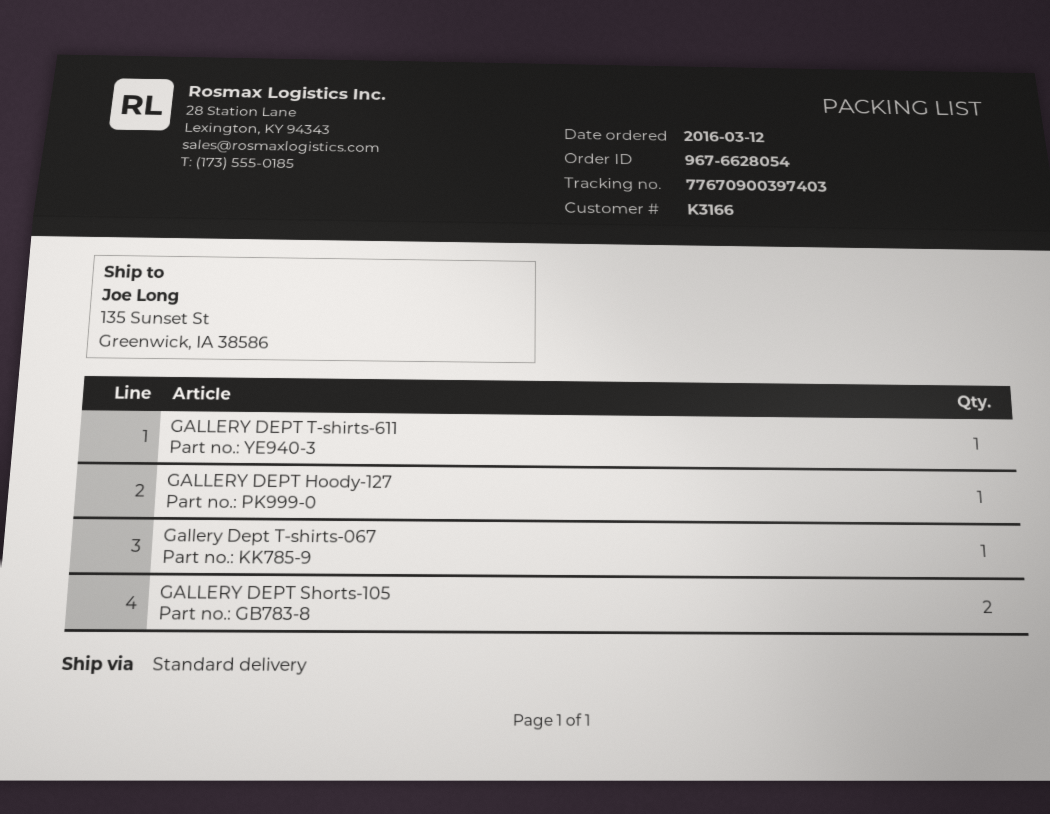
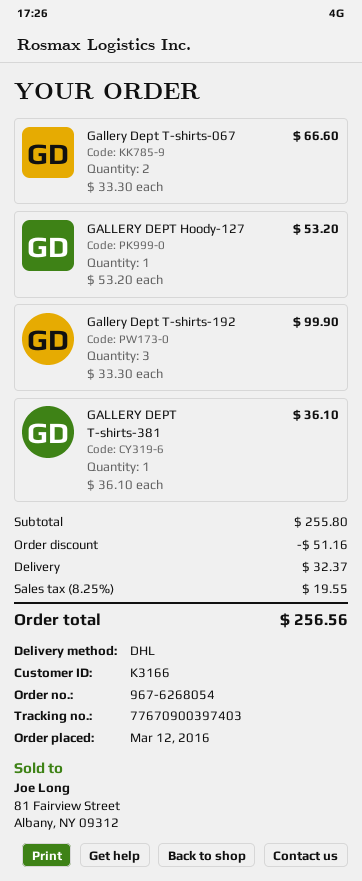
order number: 967-6628054 -> 967-6268054
shipping method: standard -> DHL
GALLERY DEPT T-shirts-611: 1 -> none
Gallery Dept T-shirts-067: 1 -> 2
GALLERY DEPT Shorts-105: 2 -> none
Gallery Dept T-shirts-192: none -> 3
GALLERY DEPT T-shirts-381: none -> 1

